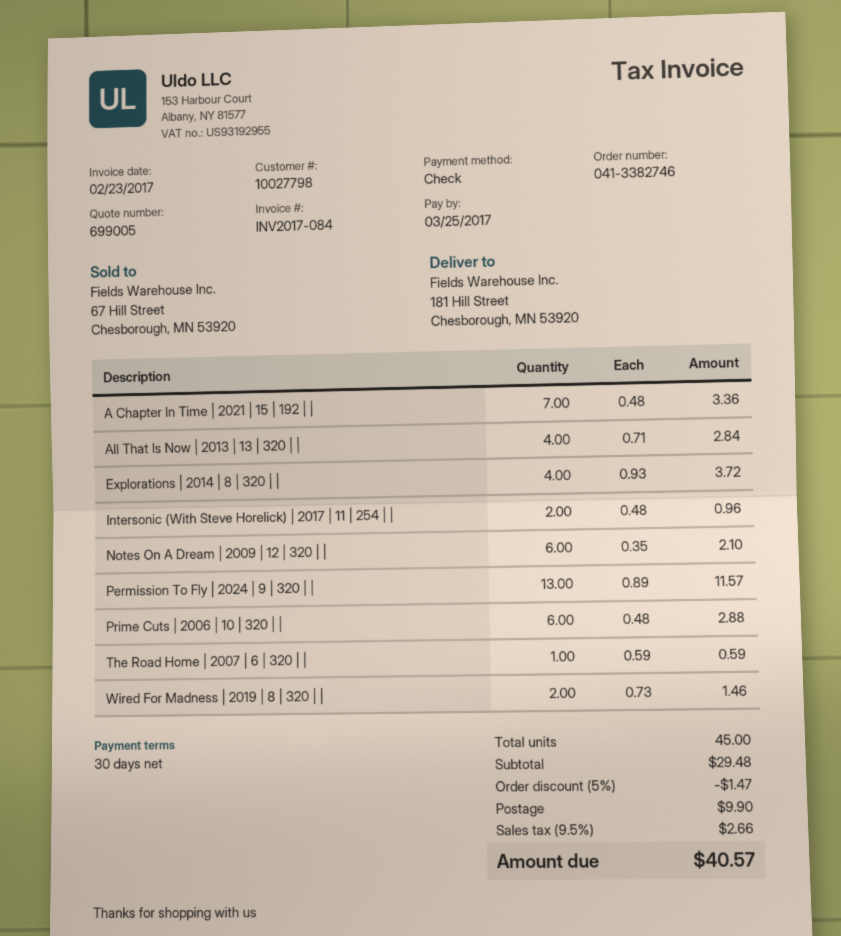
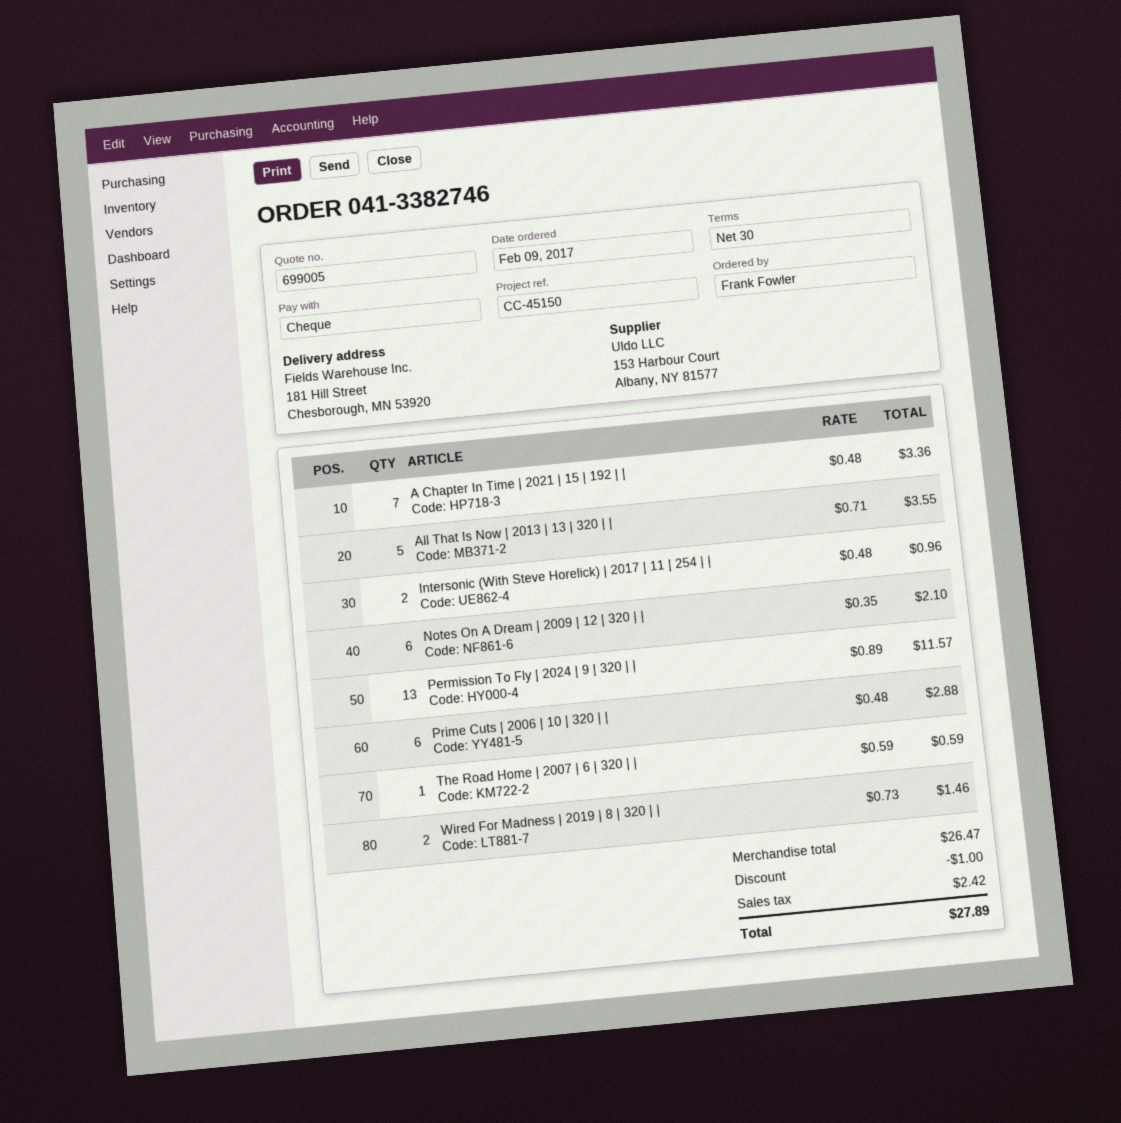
All That Is Now | 2013 | 13 | 320 | |: 4 x 0.71 = 2.84 -> 5 x 0.71 = 3.55
Explorations | 2014 | 8 | 320 | |: 4 x 0.93 = 3.72 -> none
subtotal: 29.48 -> 26.47
discount: 1.47 -> 1.00
shipping: 9.90 -> none
tax: 2.66 -> 2.42
total: 40.57 -> 27.89

